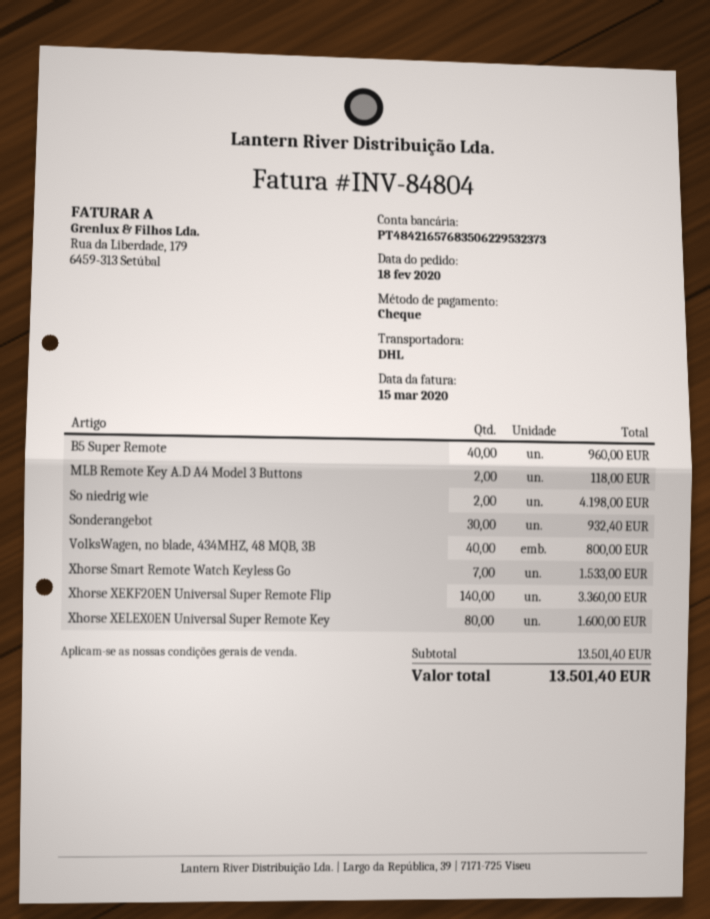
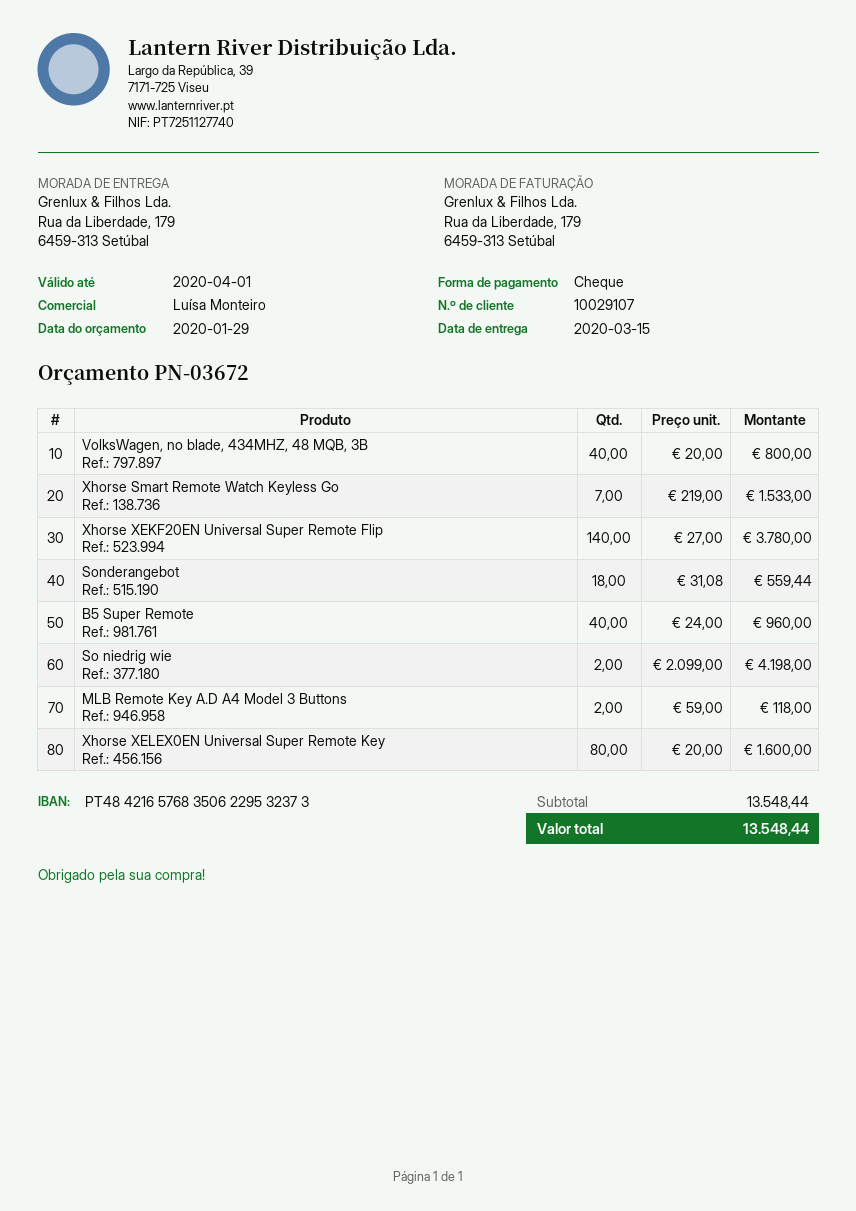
Sonderangebot: 30 for 932.40 -> 18 for 559.44
Xhorse XEKF20EN Universal Super Remote Flip: 140 for 3360.00 -> 140 for 3780.00
subtotal: 13501.40 -> 13548.44
total: 13501.40 -> 13548.44

